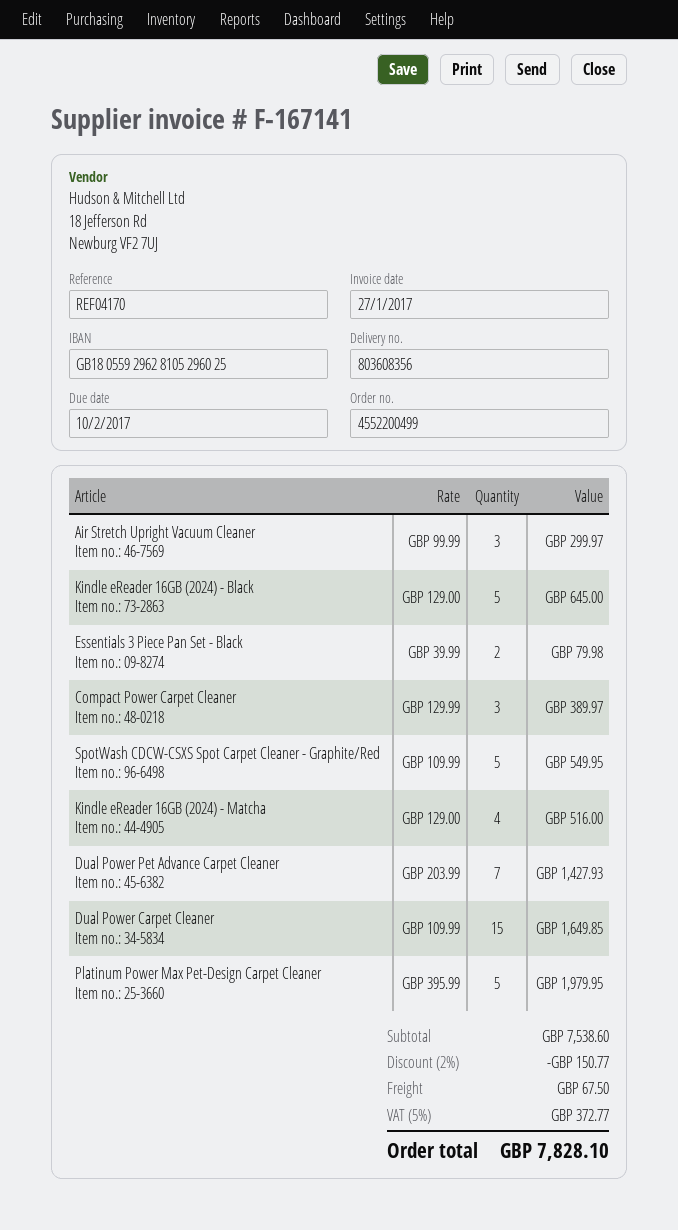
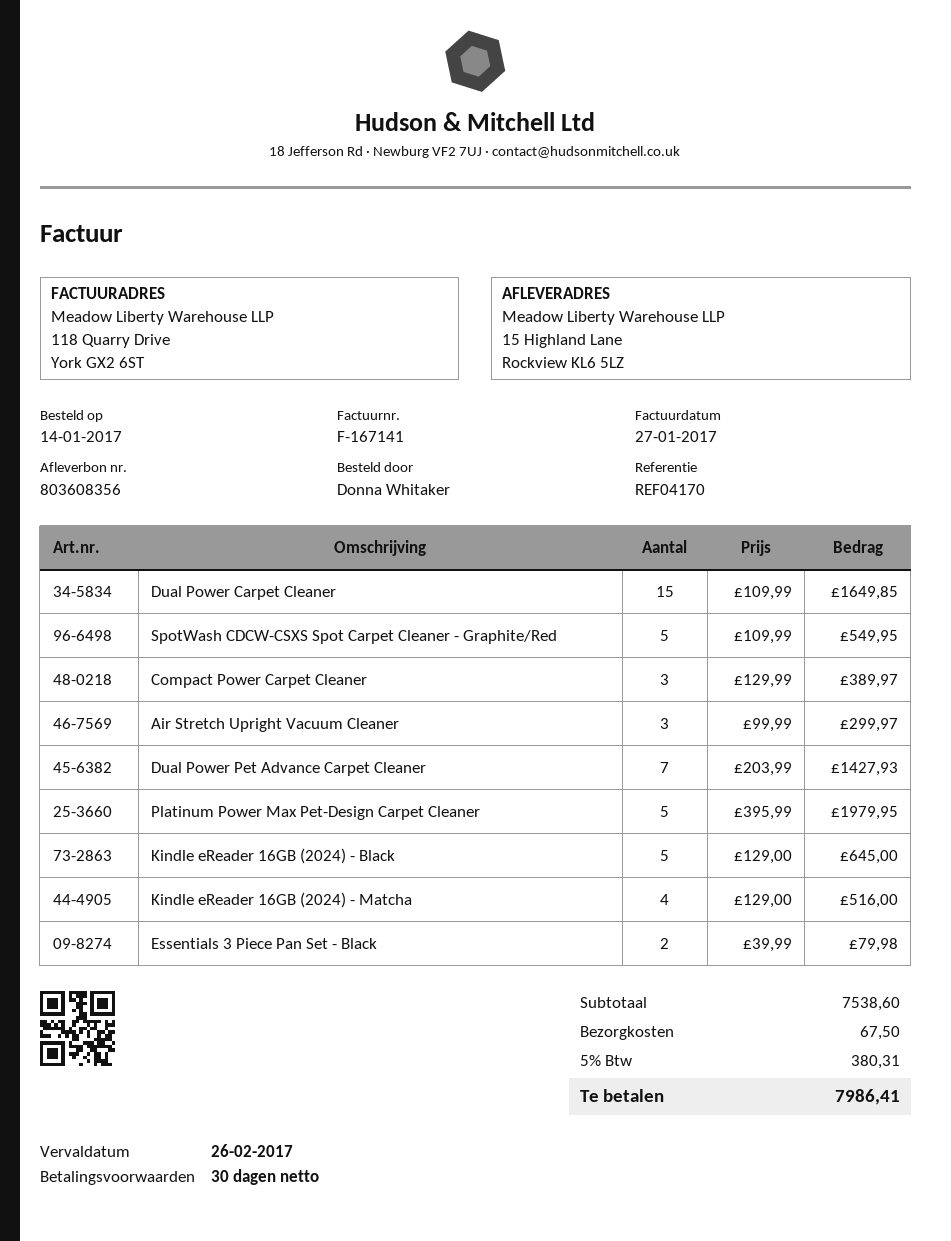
due date: 2017-02-10 -> 2017-02-26
discount: 2% = 150.77 -> none
tax: 5% = 372.77 -> 5% = 380.31
total: 7828.10 -> 7986.41

